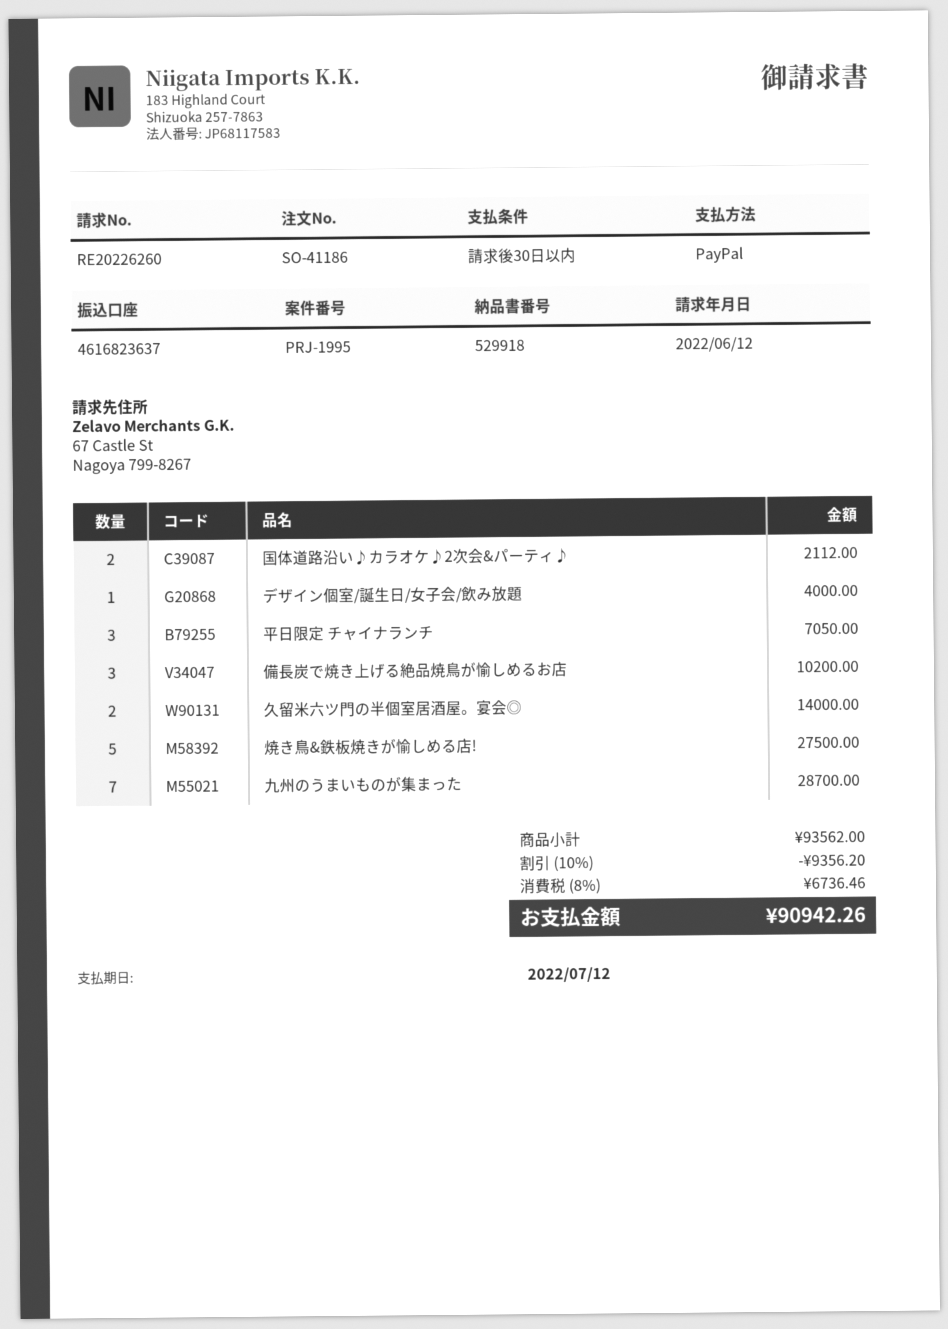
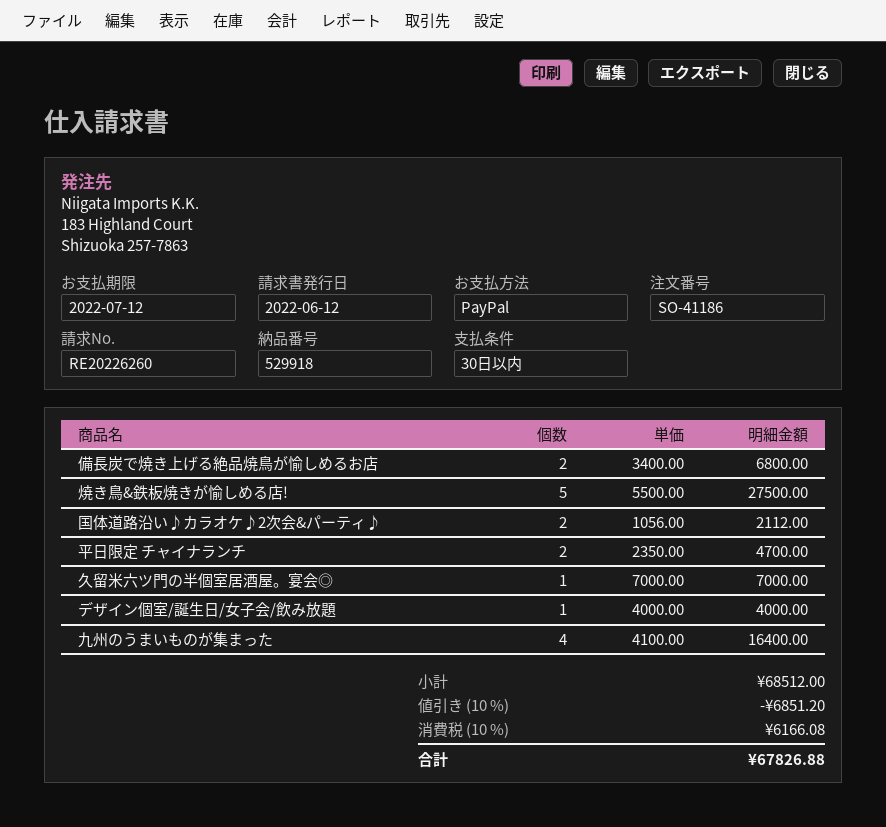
平日限定 チャイナランチ: 3 for 7050.00 -> 2 for 4700.00
備長炭で焼き上げる絶品焼鳥が愉しめるお店: 3 for 10200.00 -> 2 for 6800.00
久留米六ツ門の半個室居酒屋。宴会◎: 2 for 14000.00 -> 1 for 7000.00
九州のうまいものが集まった: 7 for 28700.00 -> 4 for 16400.00
subtotal: 93562.00 -> 68512.00
discount: 10% = 9356.20 -> 10% = 6851.20
tax: 8% = 6736.46 -> 10% = 6166.08
total: 90942.26 -> 67826.88

